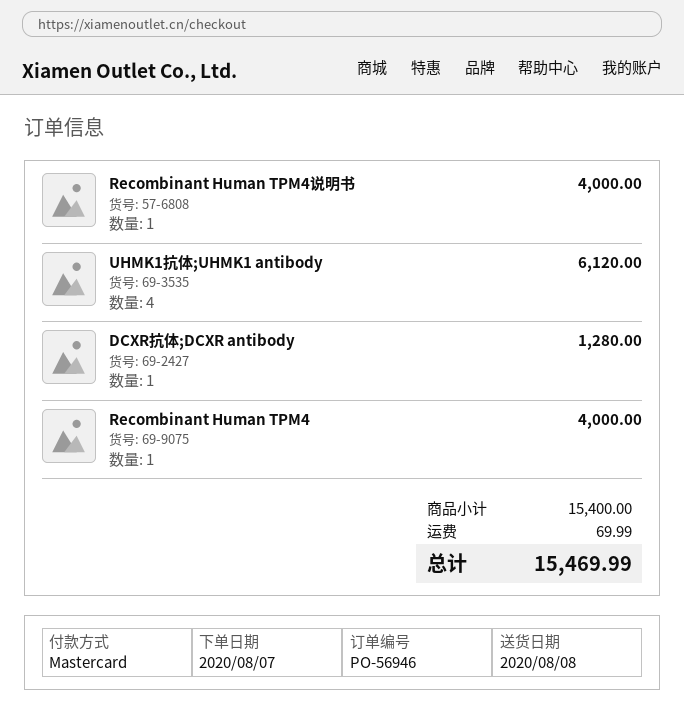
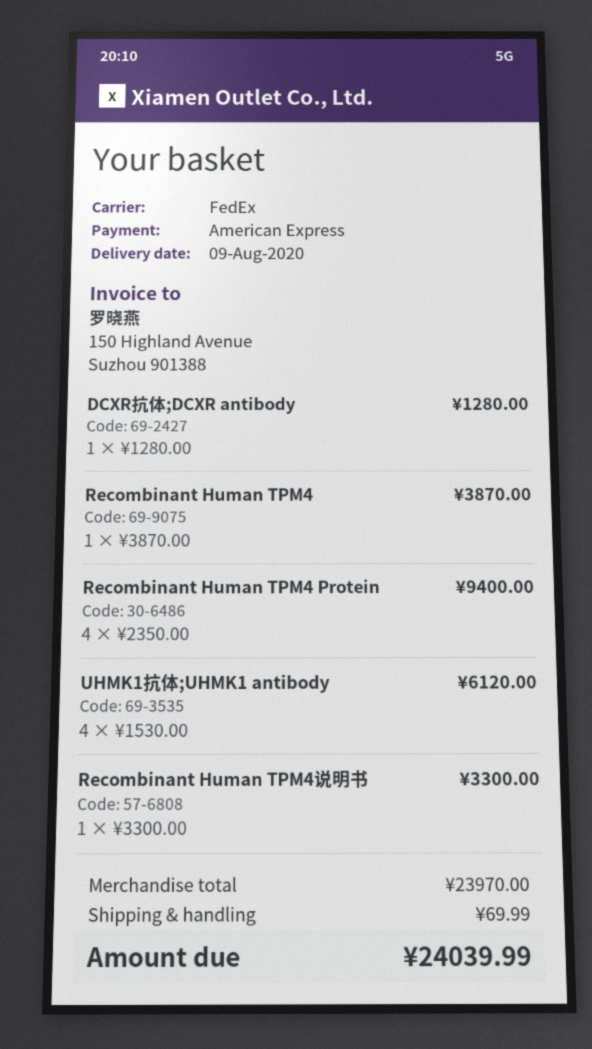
delivery date: 2020-08-08 -> 2020-08-09
payment method: Mastercard -> American Express
Recombinant Human TPM4说明书: 1 for 4000.00 -> 1 for 3300.00
Recombinant Human TPM4: 1 for 4000.00 -> 1 for 3870.00
Recombinant Human TPM4 Protein: none -> 4 for 9400.00
subtotal: 15400.00 -> 23970.00
total: 15469.99 -> 24039.99

